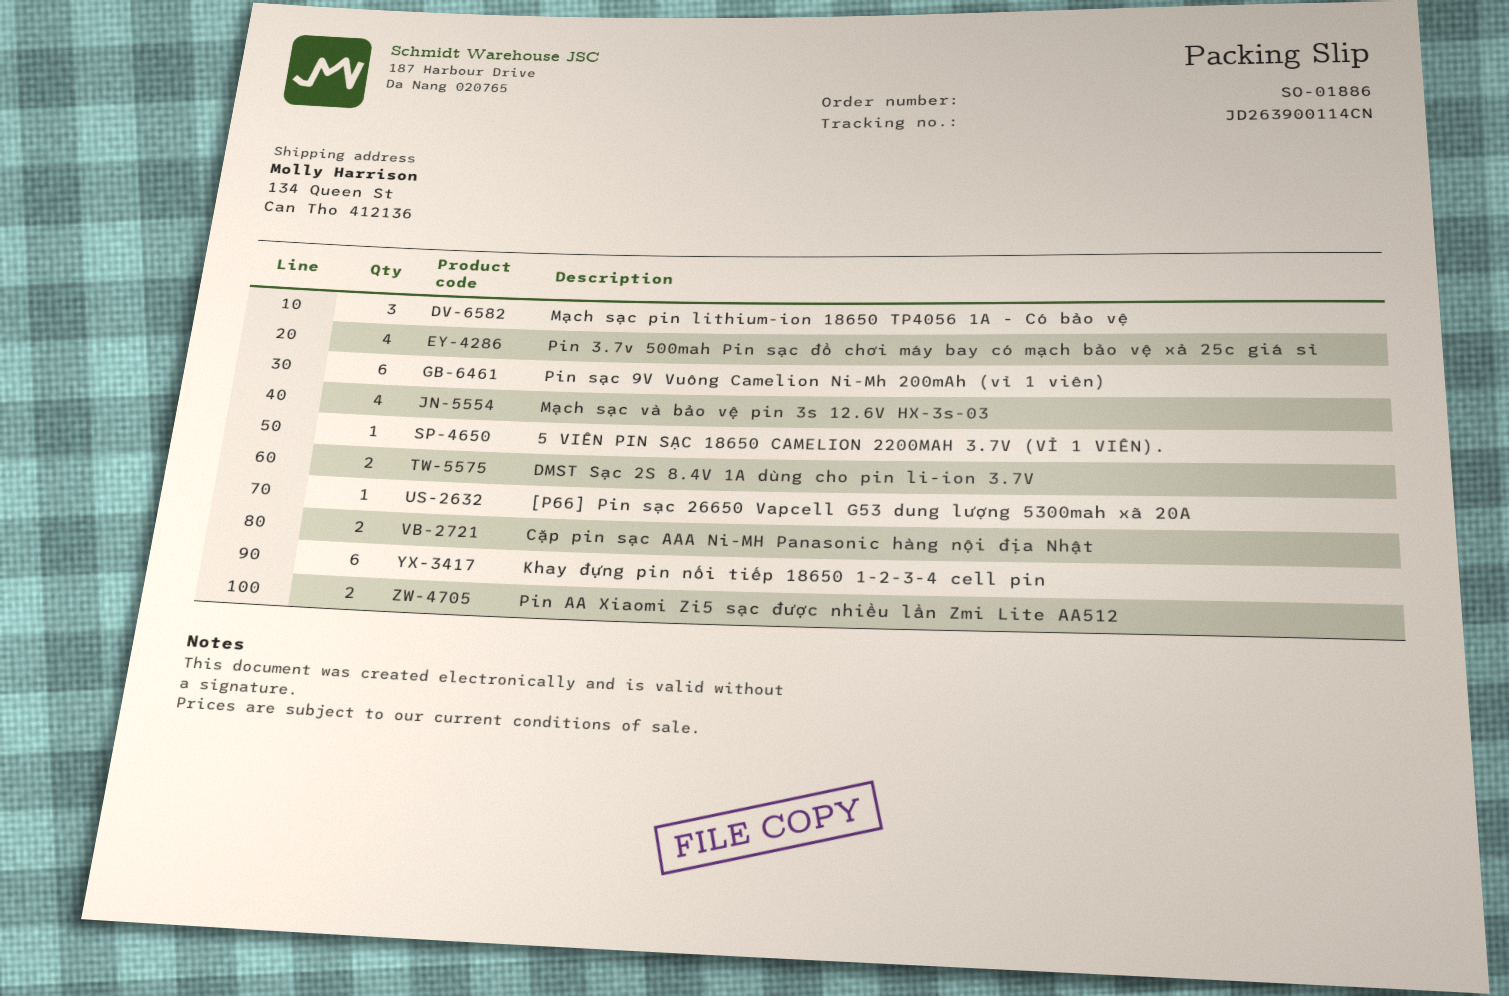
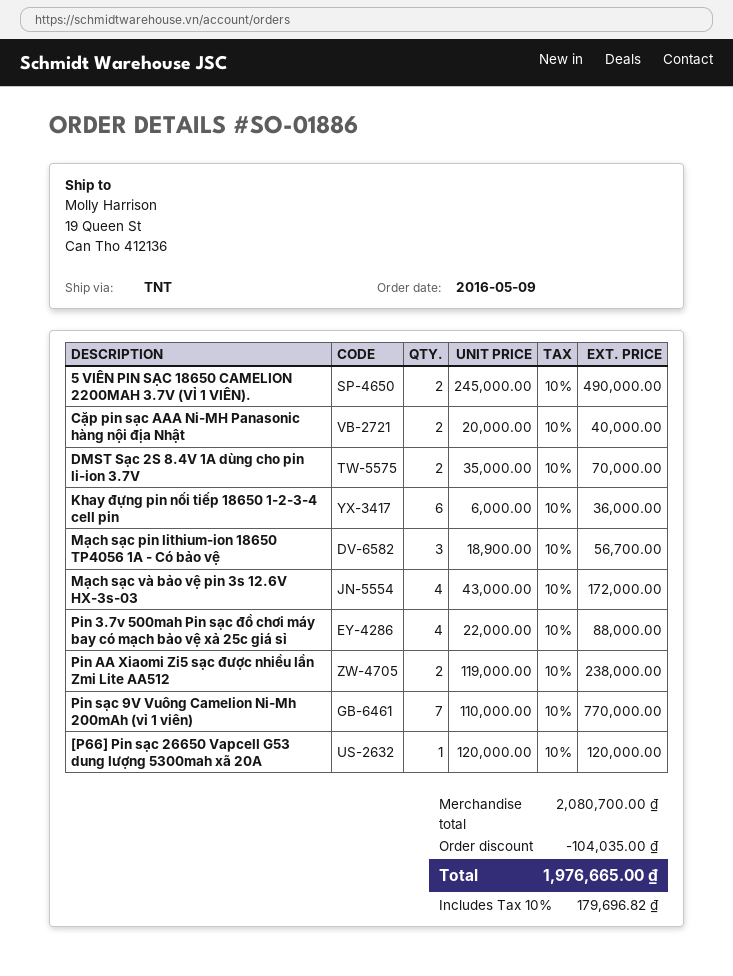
ship to: 134 Queen St, Can Tho 412136 -> 19 Queen St, Can Tho 412136
Pin sạc 9V Vuông Camelion Ni-Mh 200mAh (vỉ 1 viên): 6 -> 7
5 VIÊN PIN SẠC 18650 CAMELION 2200MAH 3.7V (VỈ 1 VIÊN).: 1 -> 2

